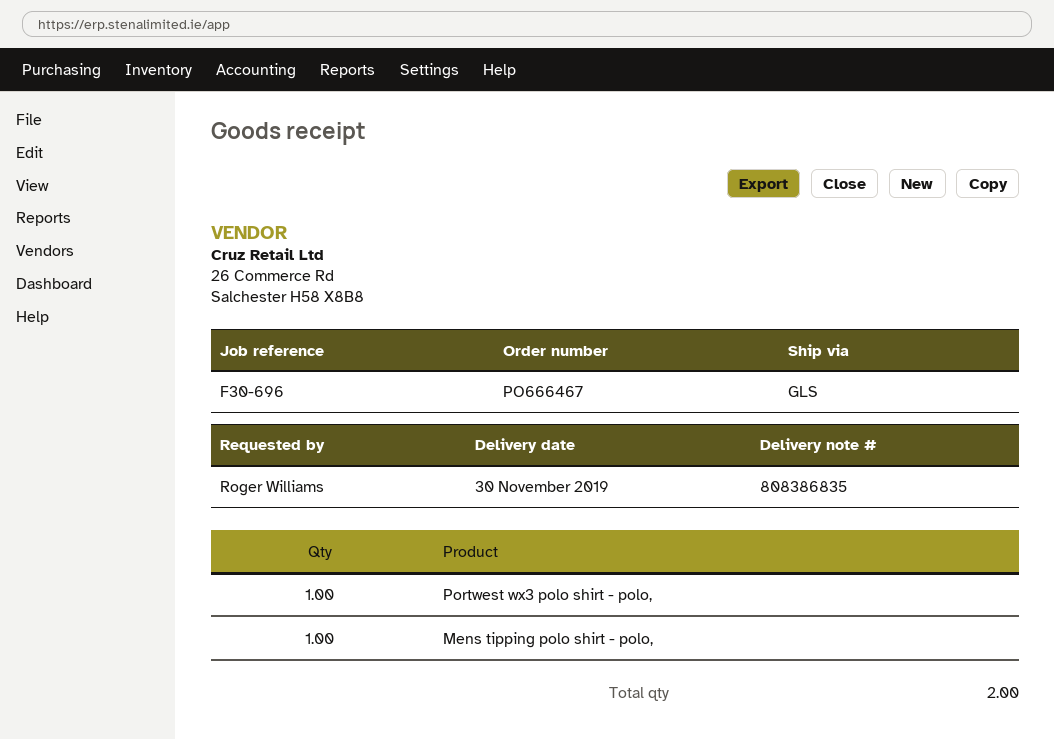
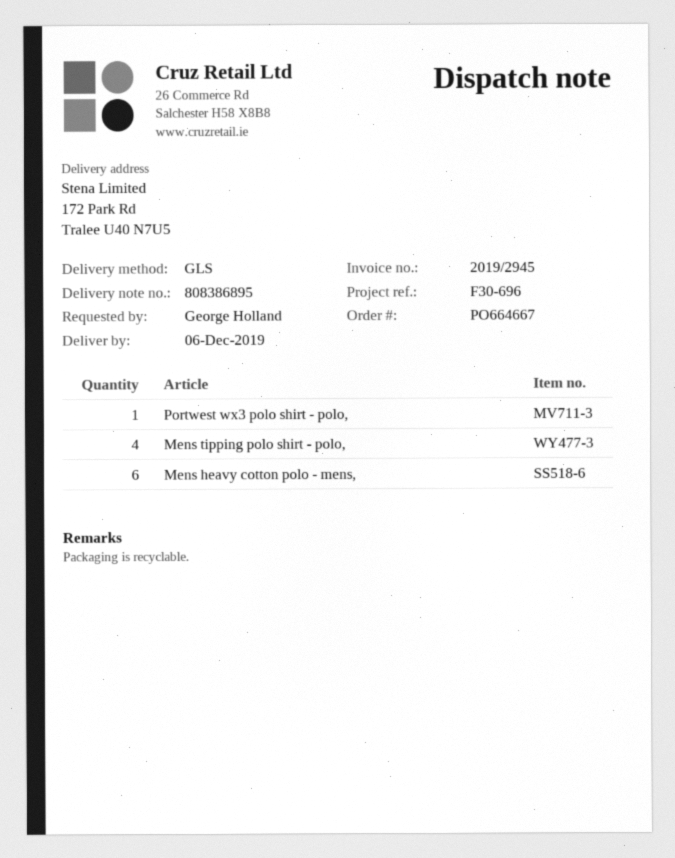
order number: PO666467 -> PO664667
delivery note number: 808386835 -> 808386895
delivery date: 2019-11-30 -> 2019-12-06
ordered by: Roger Williams -> George Holland
Mens tipping polo shirt - polo,: 1 -> 4
Mens heavy cotton polo - mens,: none -> 6

